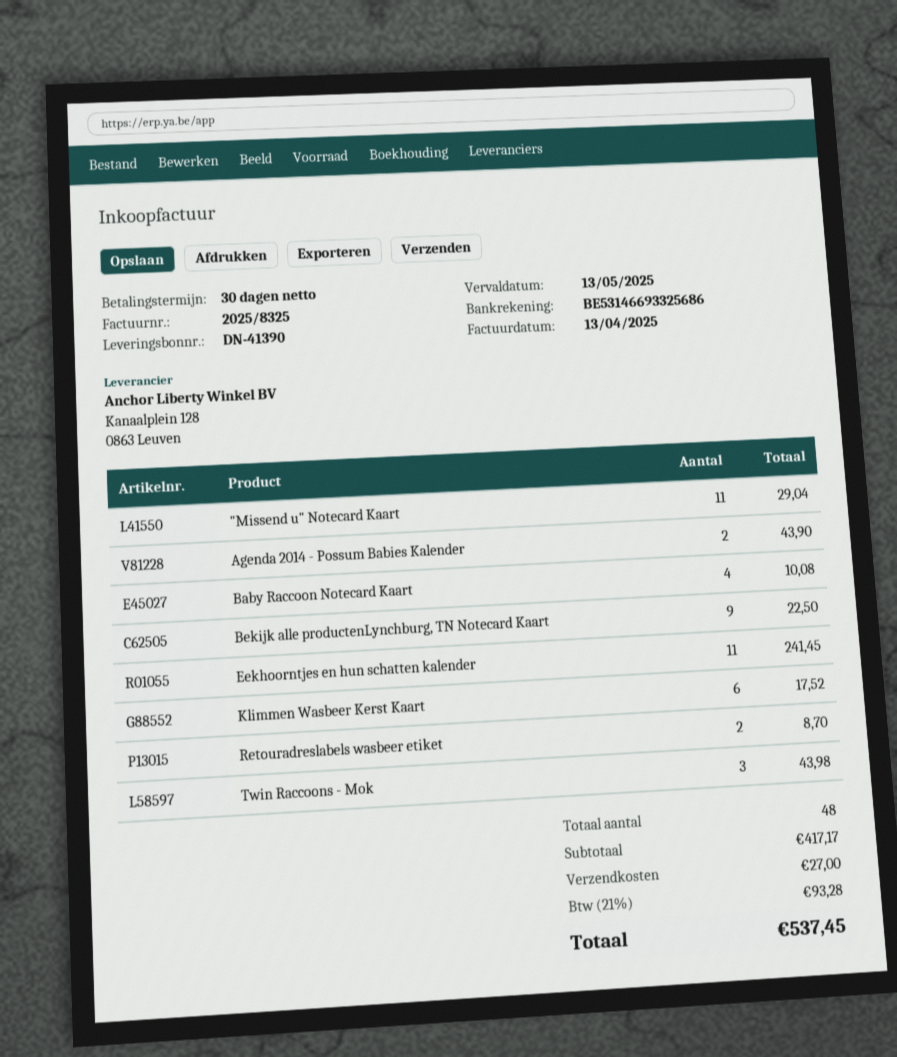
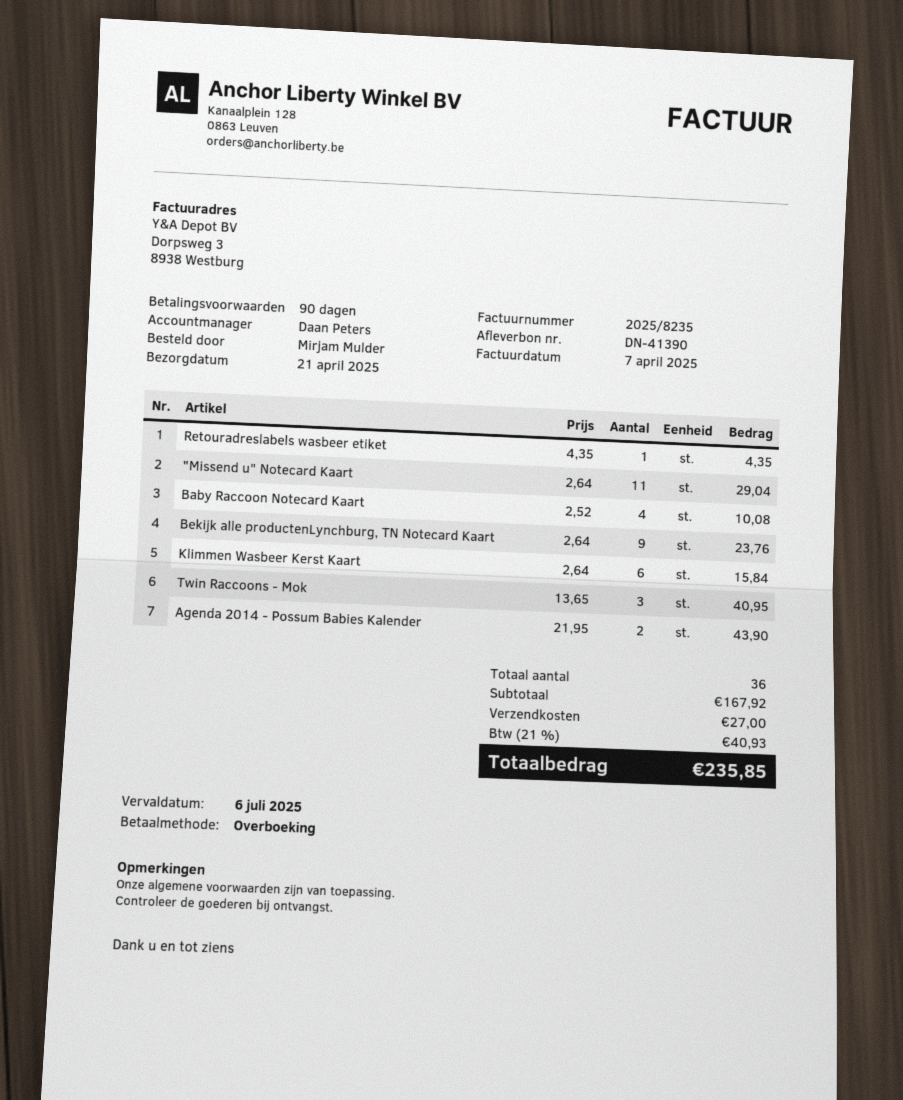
invoice number: 2025/8325 -> 2025/8235
invoice date: 2025-04-13 -> 2025-04-07
payment terms: 30 days -> 90 days
due date: 2025-05-13 -> 2025-07-06
Bekijk alle productenLynchburg, TN Notecard Kaart: 9 for 22.50 -> 9 for 23.76
Eekhoorntjes en hun schatten kalender: 11 for 241.45 -> none
Klimmen Wasbeer Kerst Kaart: 6 for 17.52 -> 6 for 15.84
Retouradreslabels wasbeer etiket: 2 for 8.70 -> 1 for 4.35
Twin Raccoons - Mok: 3 for 43.98 -> 3 for 40.95
total quantity: 48 -> 36
subtotal: 417.17 -> 167.92
tax: 21% = 93.28 -> 21% = 40.93
total: 537.45 -> 235.85

